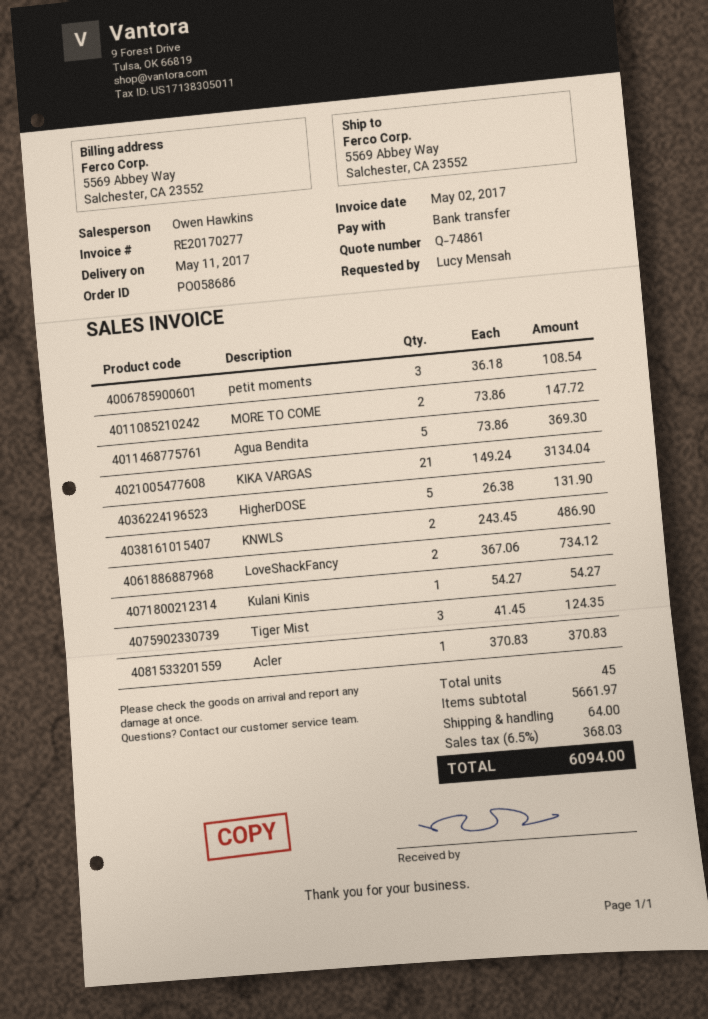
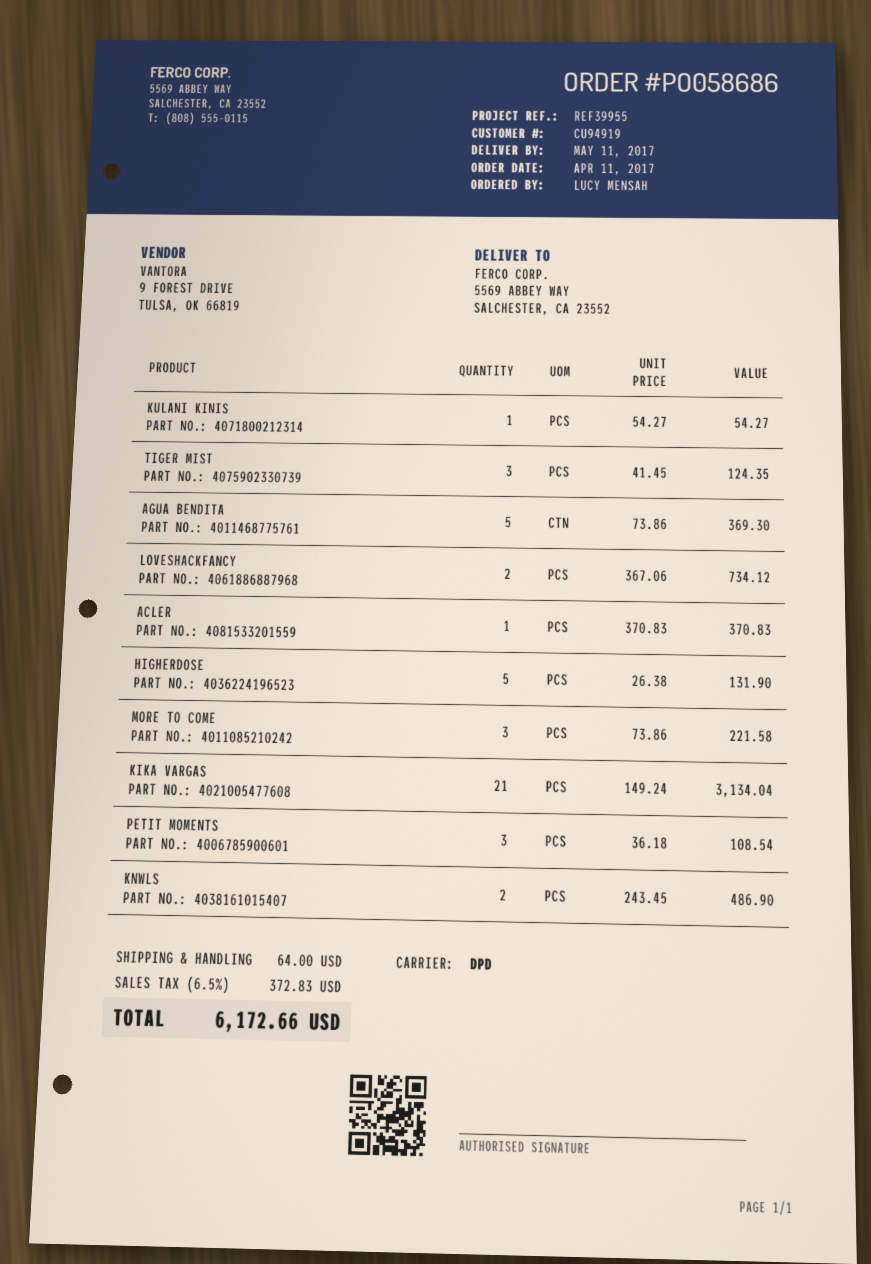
MORE TO COME: 2 x 73.86 = 147.72 -> 3 x 73.86 = 221.58
tax: 6.5% = 368.03 -> 6.5% = 372.83
total: 6094.00 -> 6172.66

